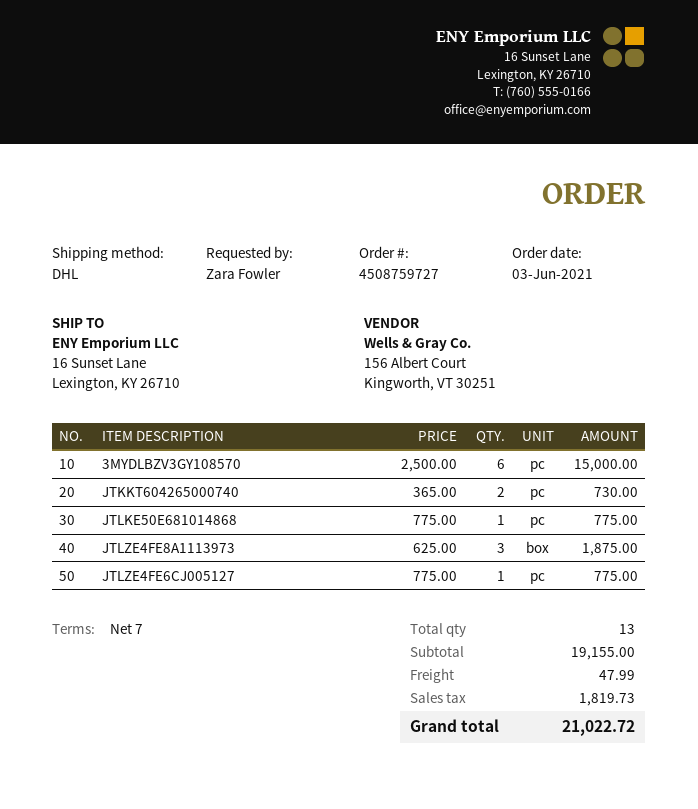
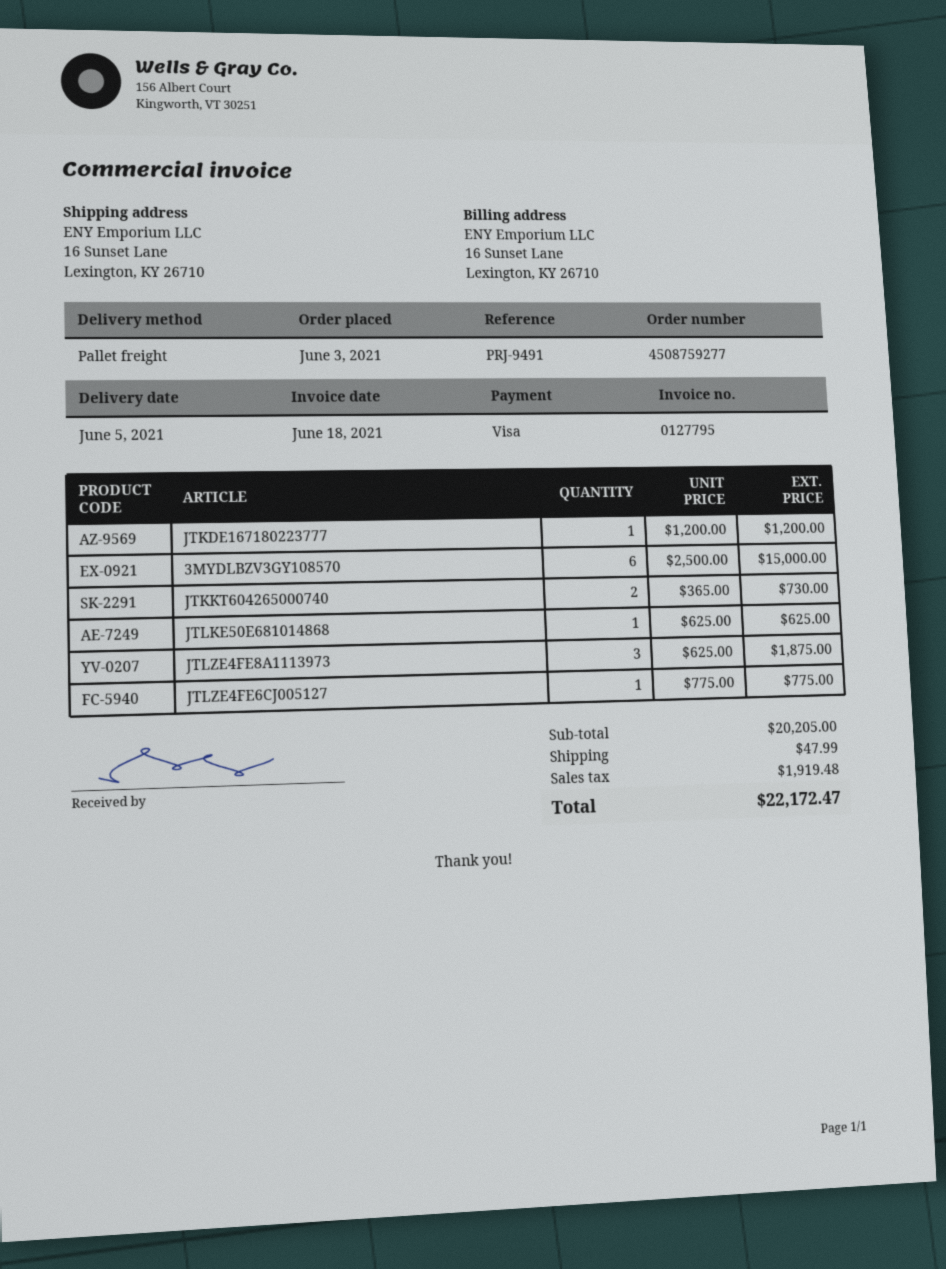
order number: 4508759727 -> 4508759277
shipping method: DHL -> pallet freight
JTLKE50E681014868: 1 x 775.00 = 775.00 -> 1 x 625.00 = 625.00
JTKDE167180223777: none -> 1 x 1200.00 = 1200.00
subtotal: 19155.00 -> 20205.00
tax: 1819.73 -> 1919.48
total: 21022.72 -> 22172.47

